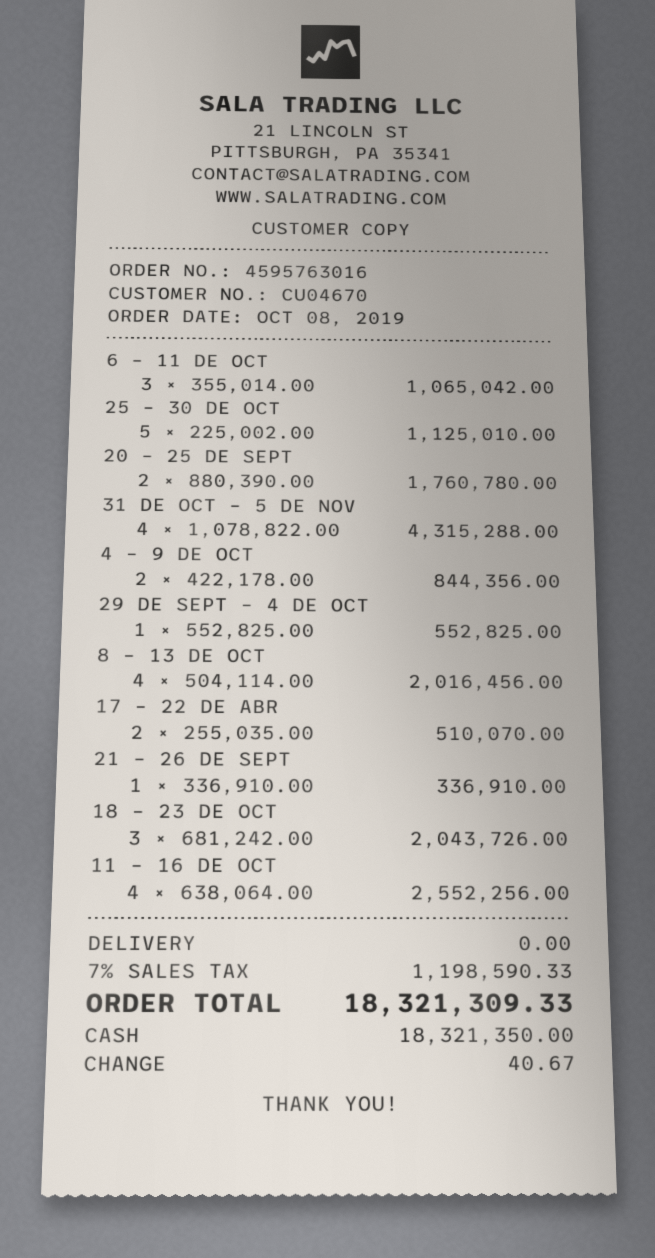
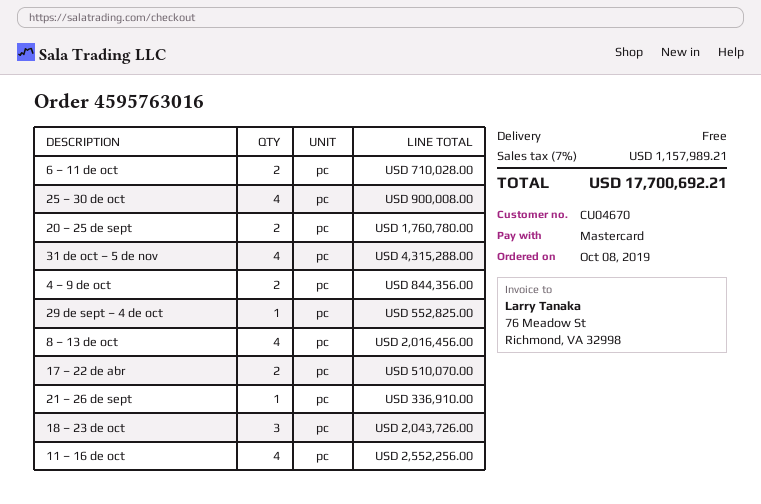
payment method: cash -> Mastercard
6 – 11 DE OCT: 3 for 1065042.00 -> 2 for 710028.00
25 – 30 DE OCT: 5 for 1125010.00 -> 4 for 900008.00
tax: 7% = 1198590.33 -> 7% = 1157989.21
total: 18321309.33 -> 17700692.21

